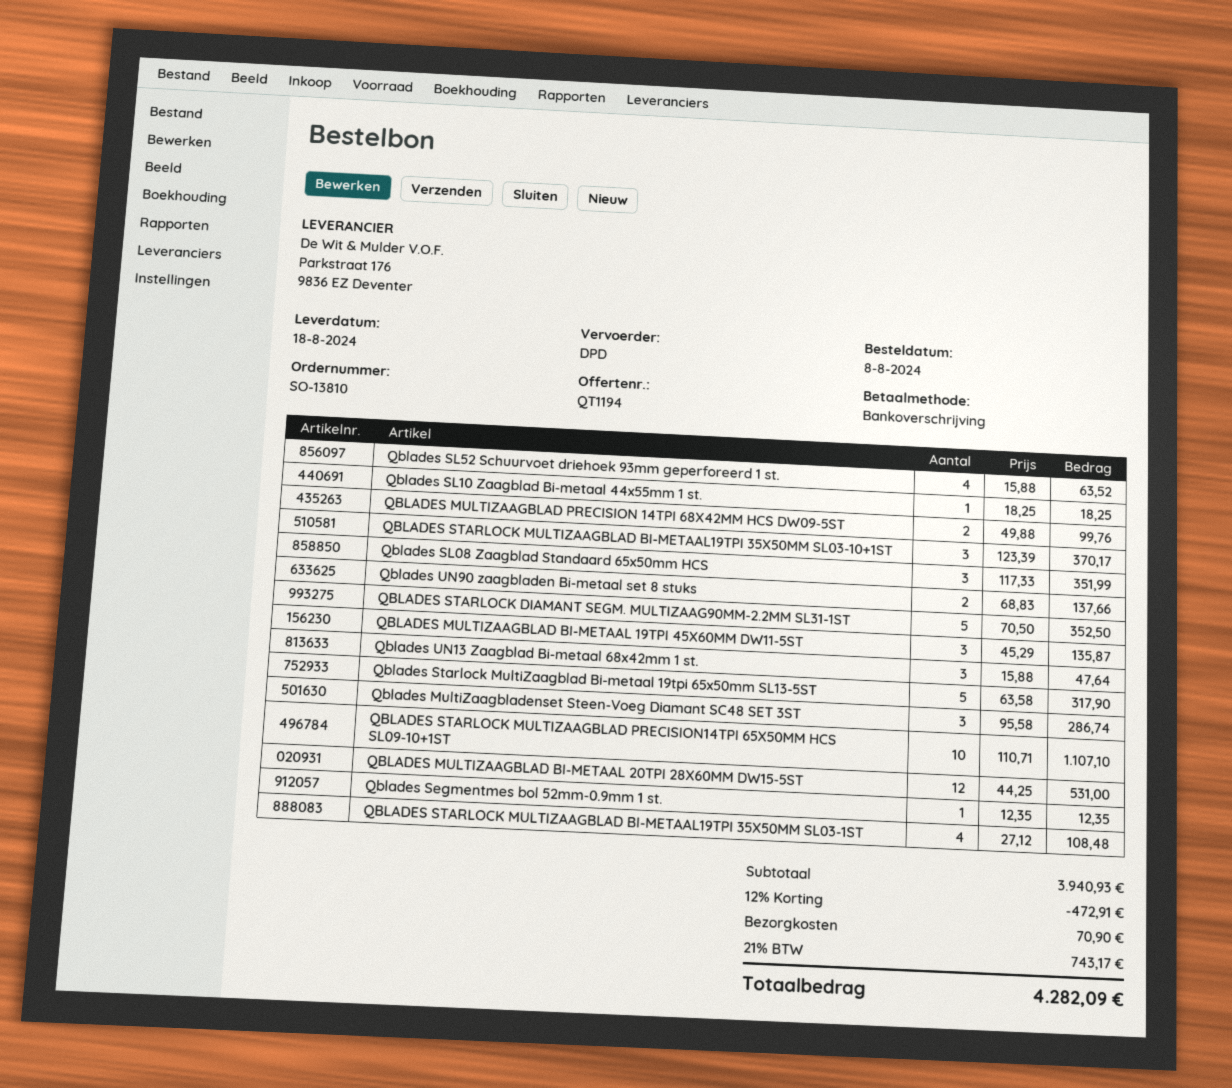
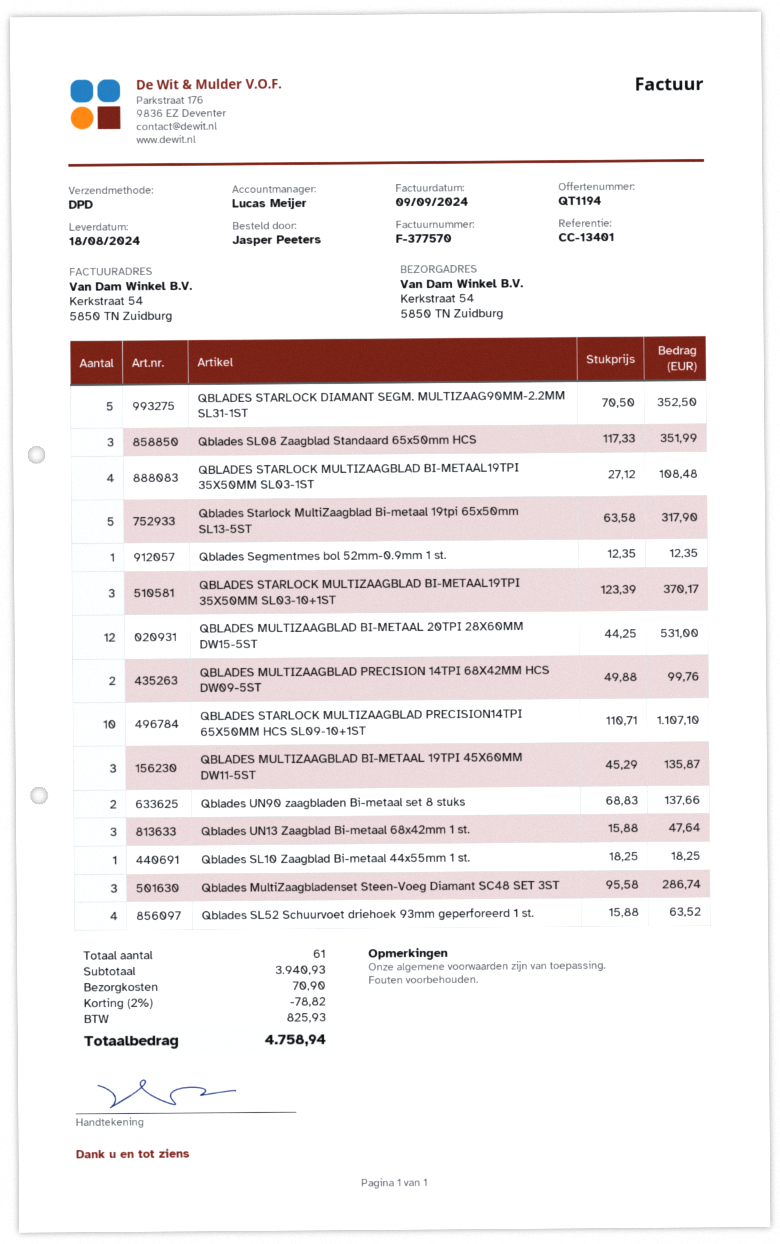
discount: 12% = 472.91 -> 2% = 78.82
tax: 743.17 -> 825.93
total: 4282.09 -> 4758.94

